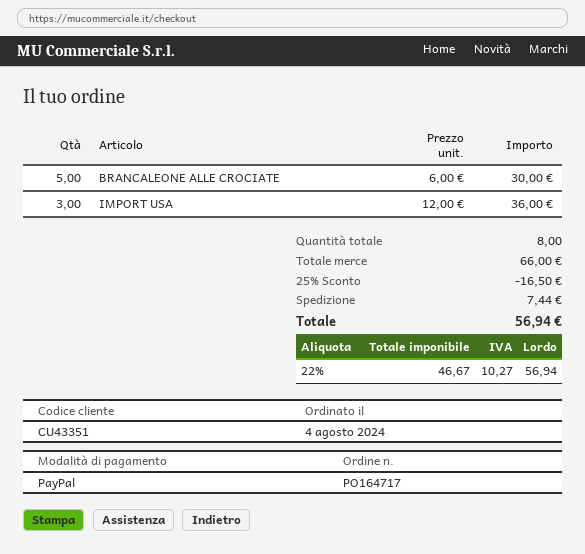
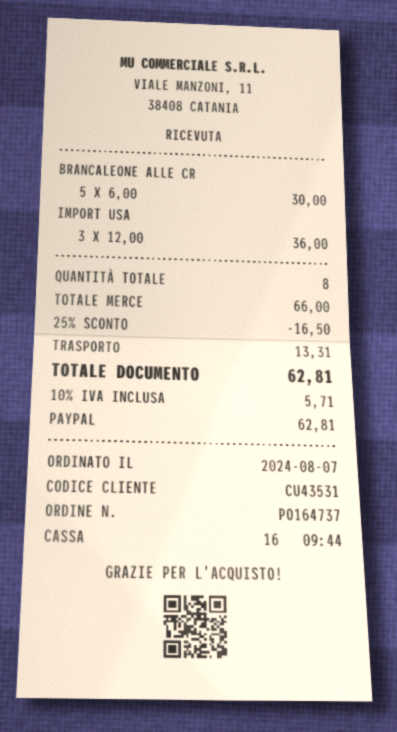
order number: PO164717 -> PO164737
order date: 2024-08-04 -> 2024-08-07
customer number: CU43351 -> CU43531
shipping: 7.44 -> 13.31
tax: 22% = 10.27 -> 10% = 5.71
total: 56.94 -> 62.81

